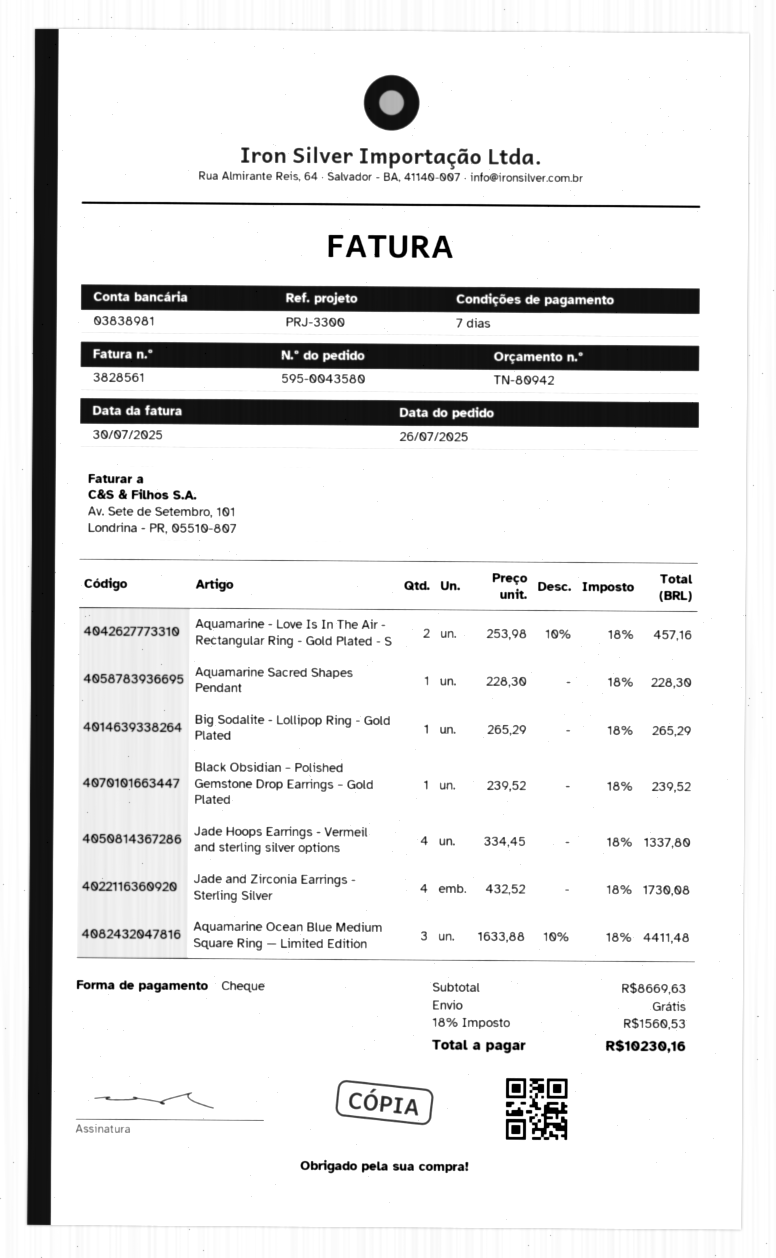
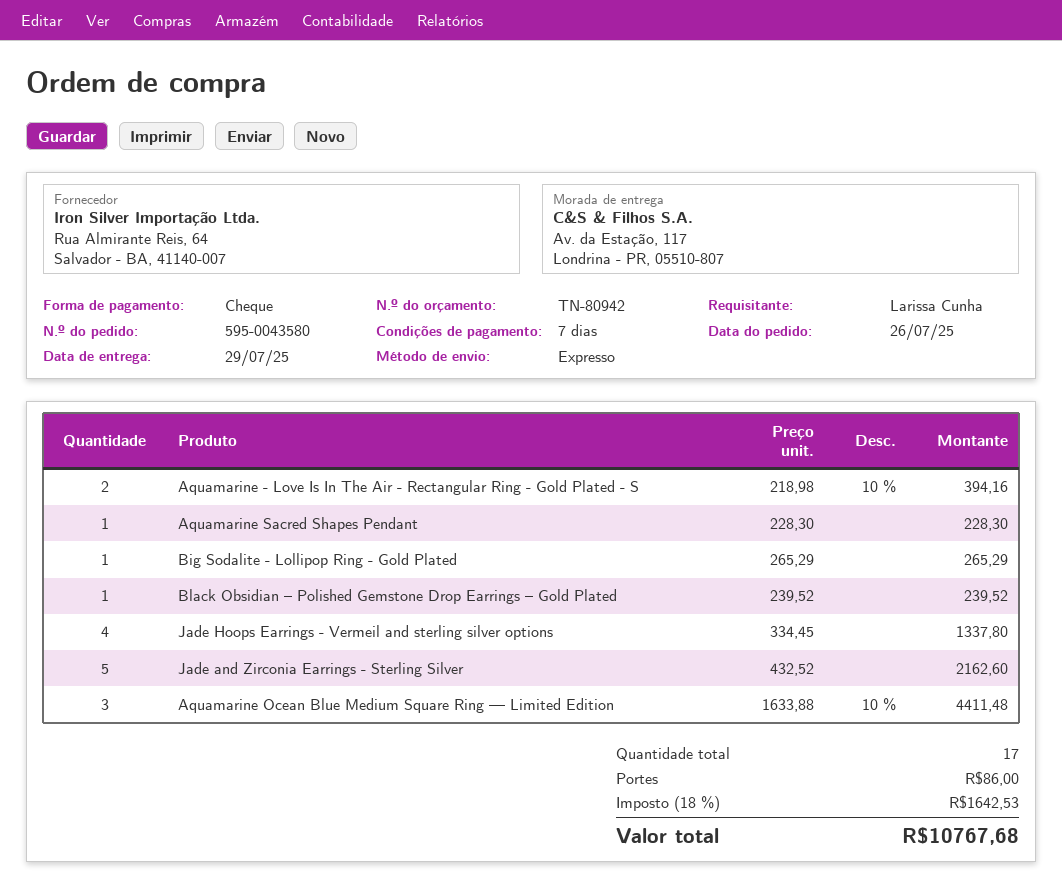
Aquamarine - Love Is In The Air - Rectangular Ring - Gold Plated - S: 2 x 253.98 - 10% = 457.16 -> 2 x 218.98 - 10% = 394.16
Jade and Zirconia Earrings - Sterling Silver: 4 x 432.52 = 1730.08 -> 5 x 432.52 = 2162.60
shipping: 0.00 -> 86.00
tax: 18% = 1560.53 -> 18% = 1642.53
total: 10230.16 -> 10767.68

